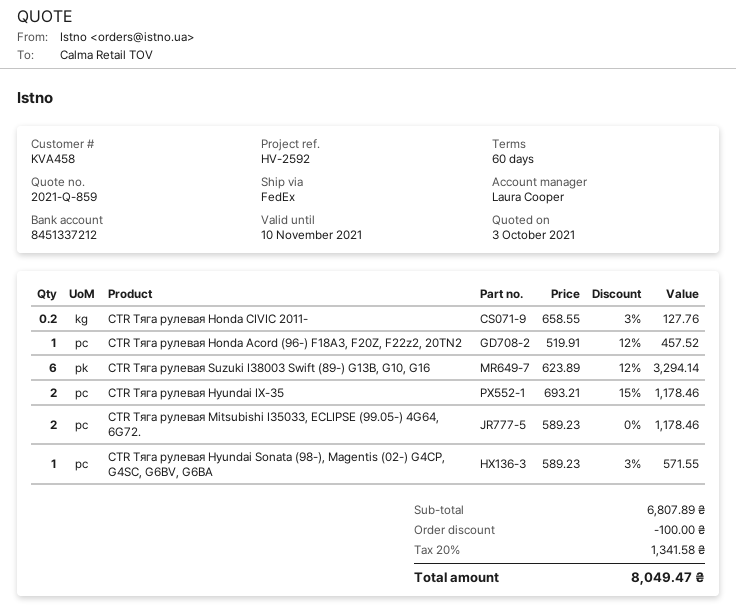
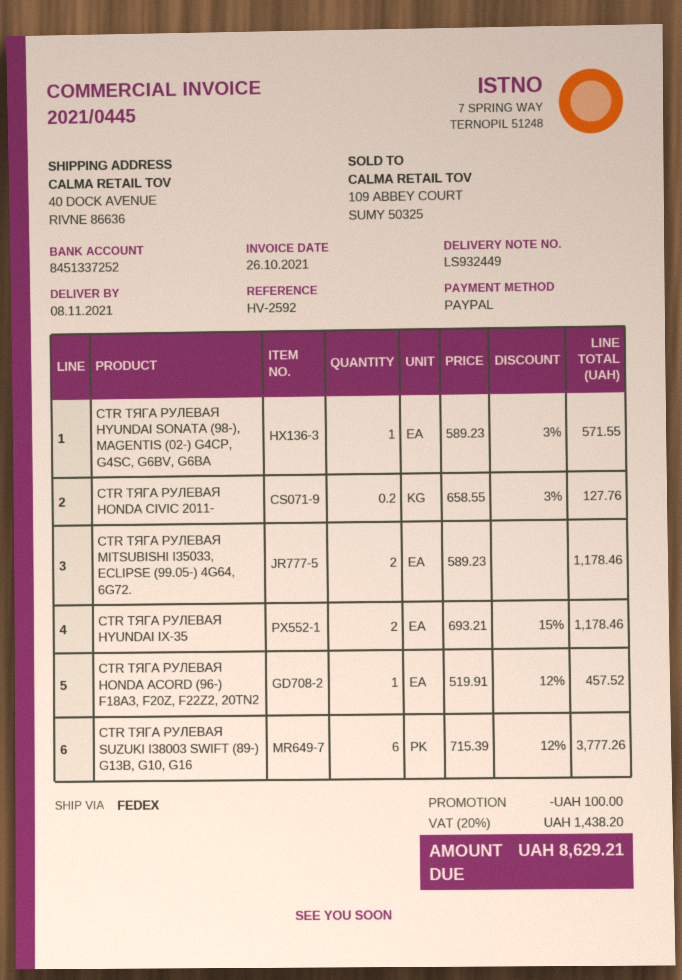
bank account: 8451337212 -> 8451337252
CTR Тяга рулевая Suzuki I38003 Swift (89-) G13B, G10, G16: 6 x 623.89 - 12% = 3294.14 -> 6 x 715.39 - 12% = 3777.26
tax: 20% = 1341.58 -> 20% = 1438.20
total: 8049.47 -> 8629.21

